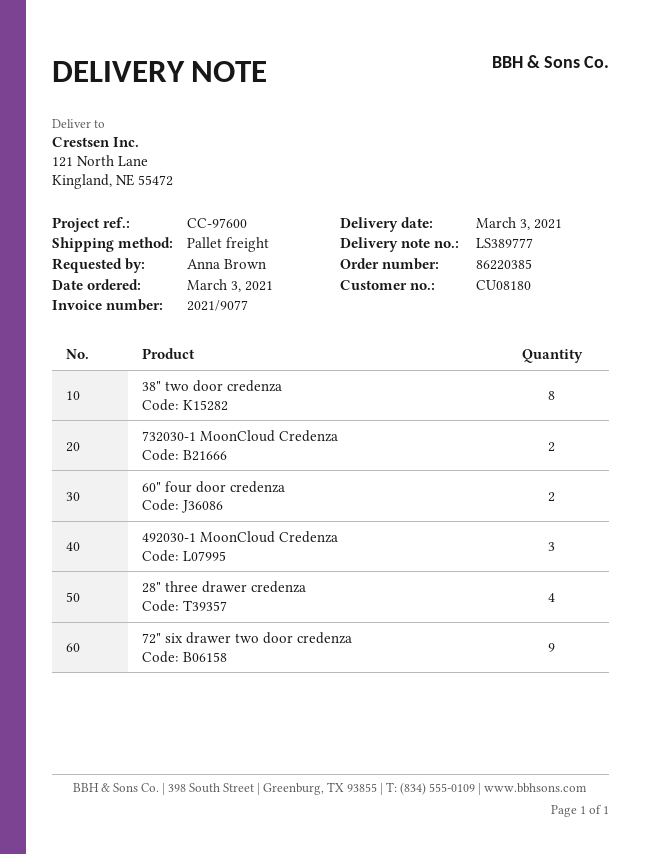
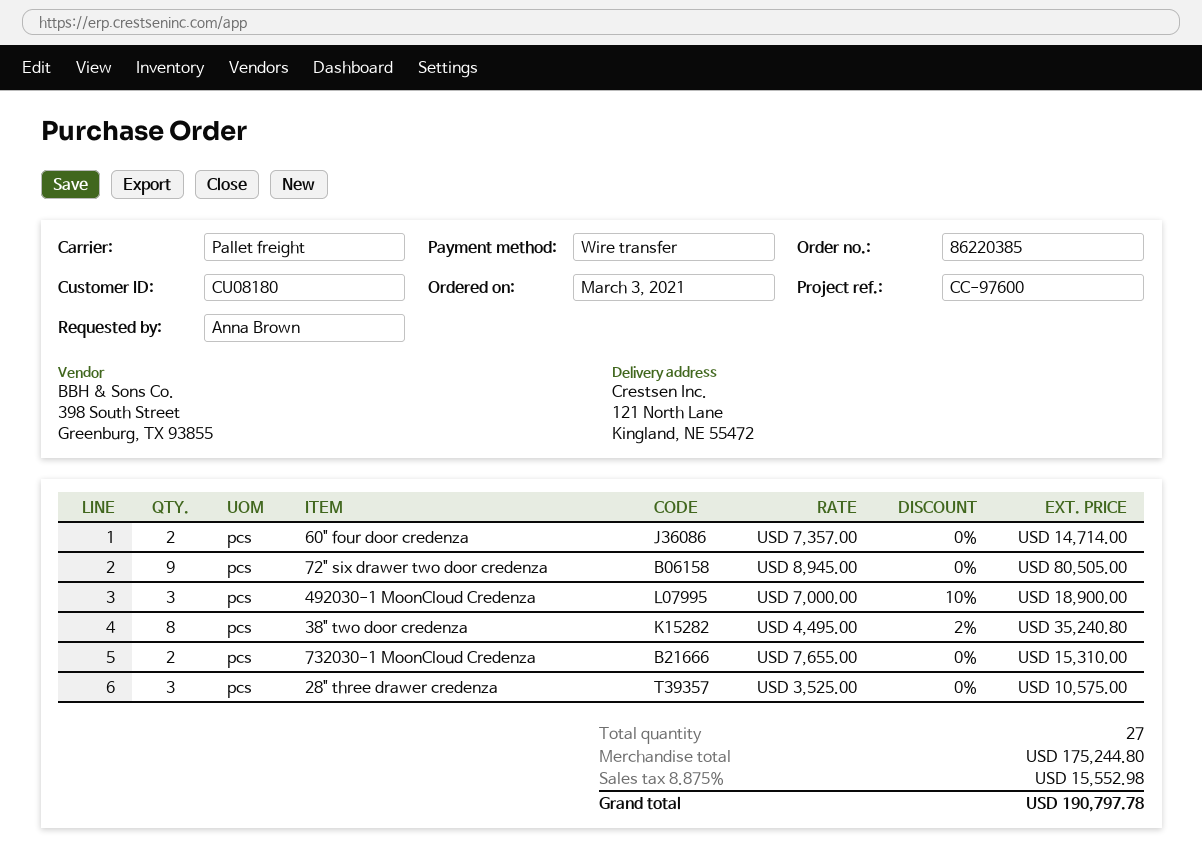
28" three drawer credenza: 4 -> 3

